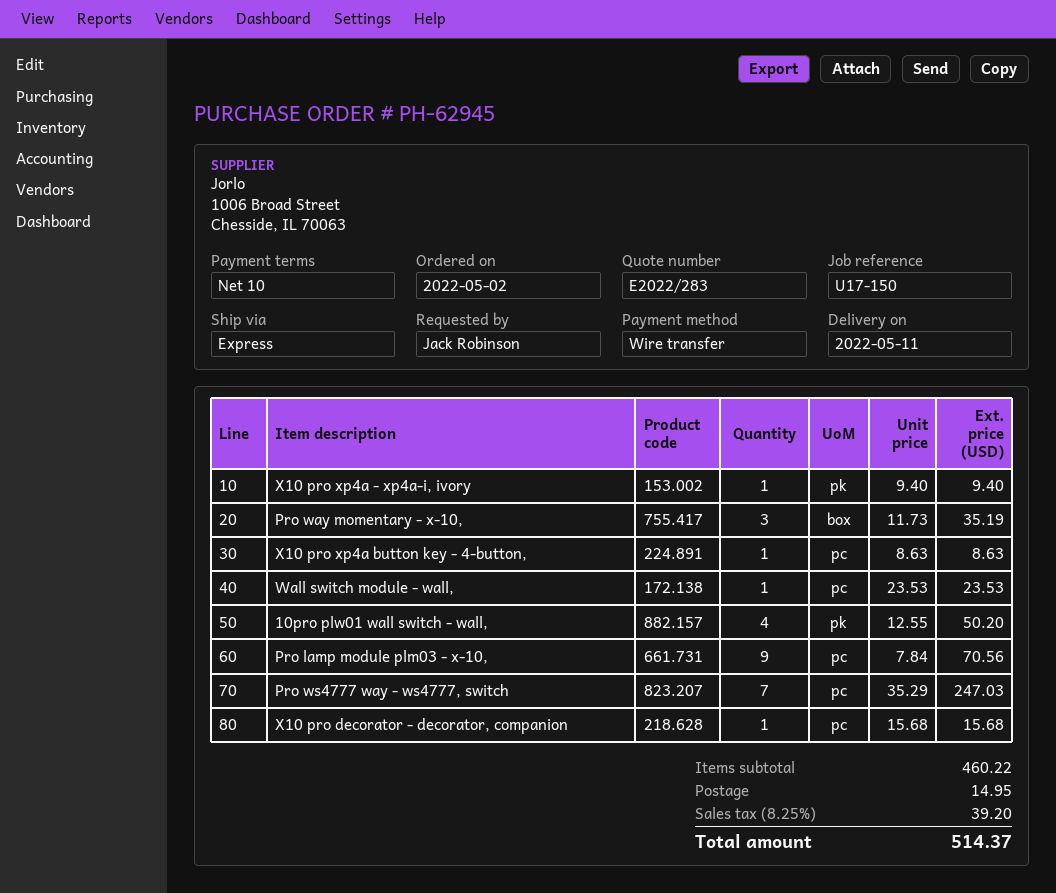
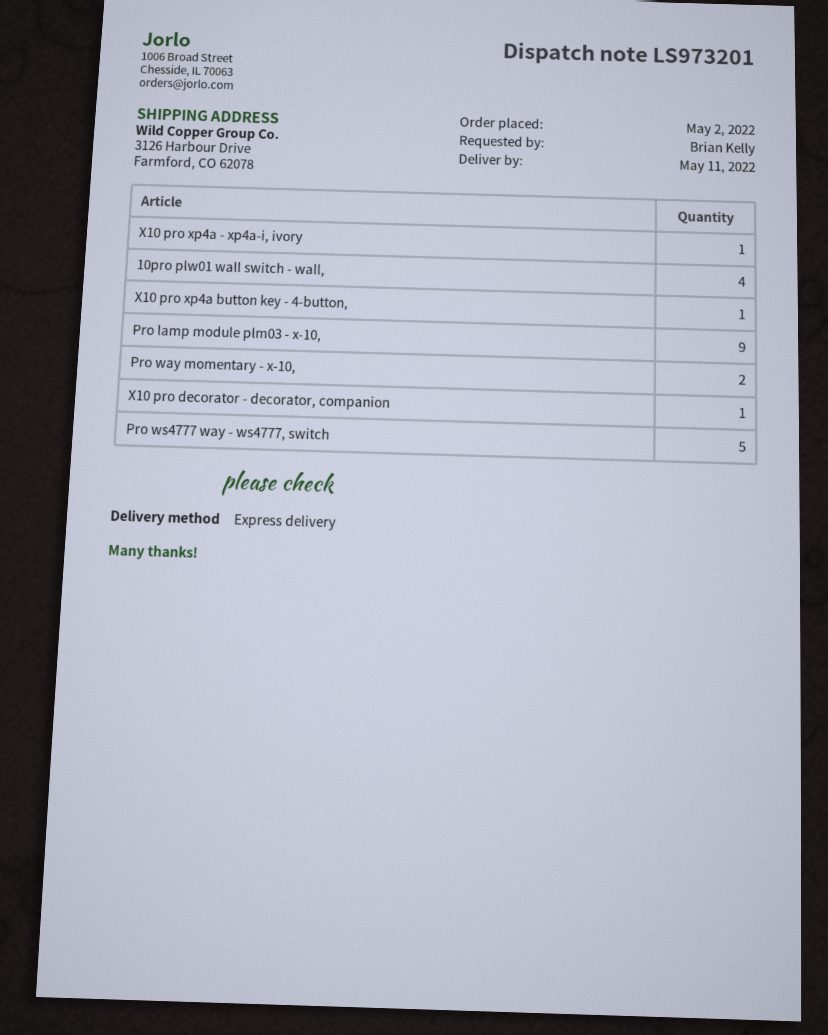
ordered by: Jack Robinson -> Brian Kelly
Pro way momentary - x-10,: 3 -> 2
Wall switch module - wall,: 1 -> none
Pro ws4777 way - ws4777, switch: 7 -> 5

